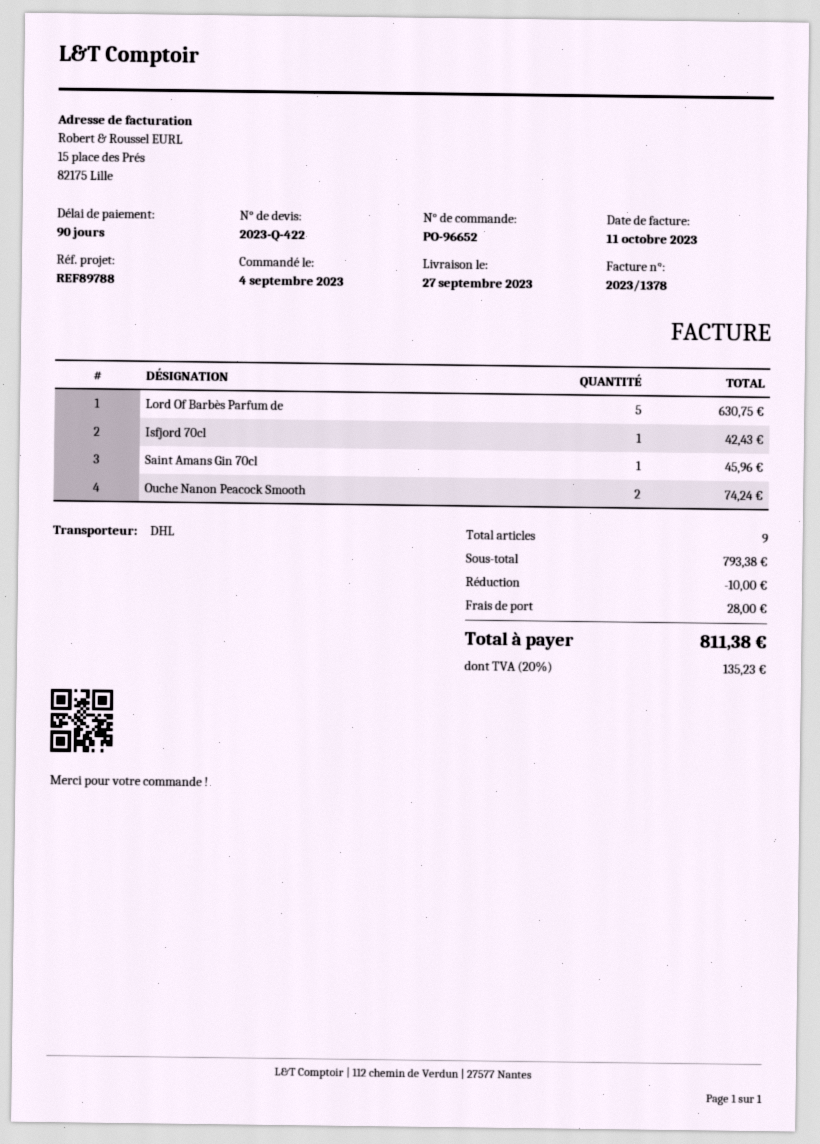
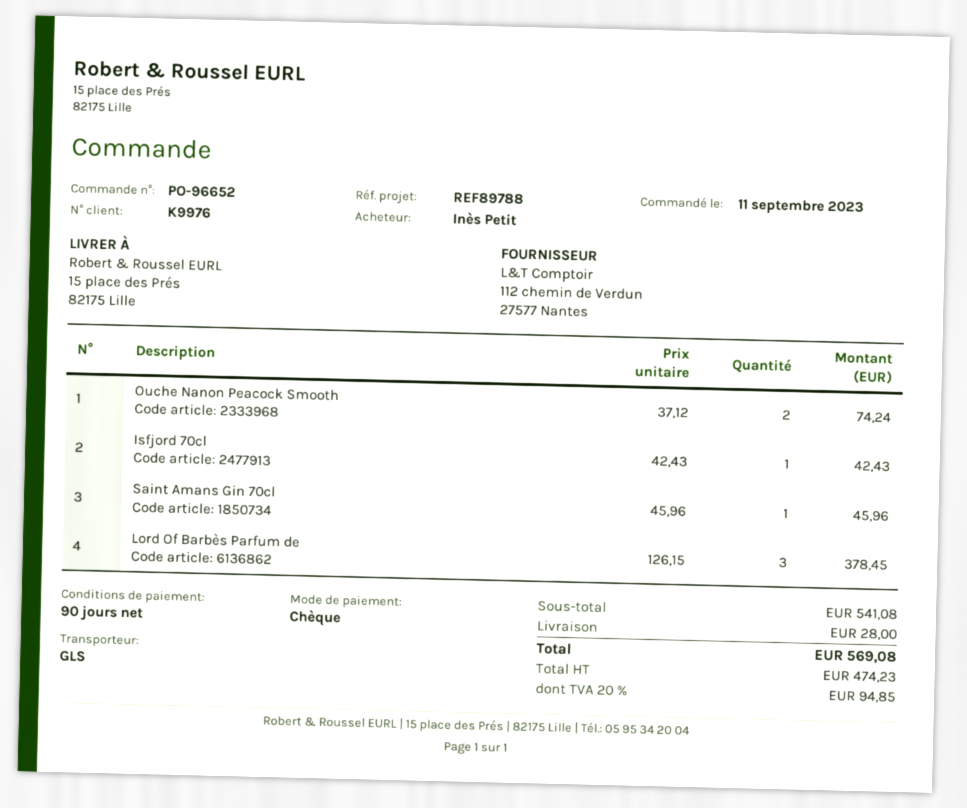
order date: 2023-09-04 -> 2023-09-11
shipping method: DHL -> GLS
Lord Of Barbès Parfum de: 5 for 630.75 -> 3 for 378.45
subtotal: 793.38 -> 541.08
discount: 10.00 -> none
tax: 20% = 135.23 -> 20% = 94.85
total: 811.38 -> 569.08

